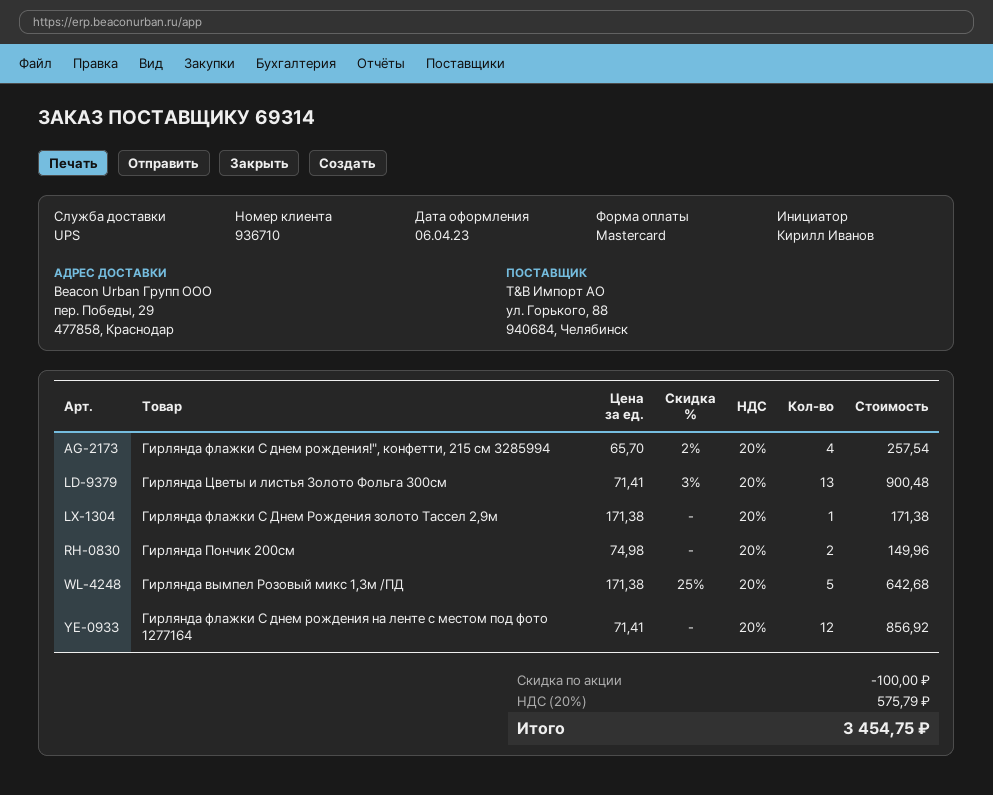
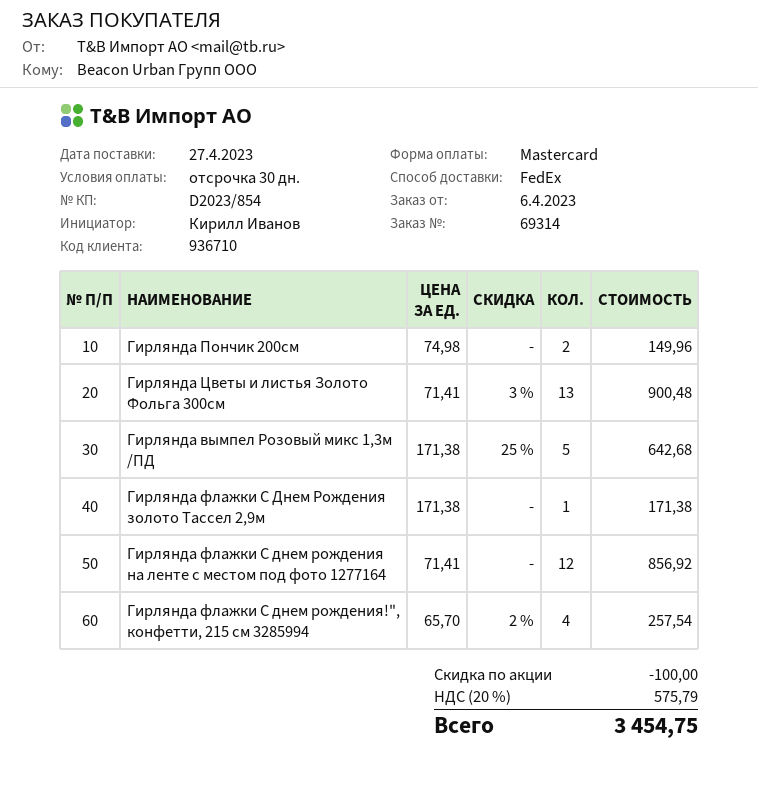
shipping method: UPS -> FedEx

